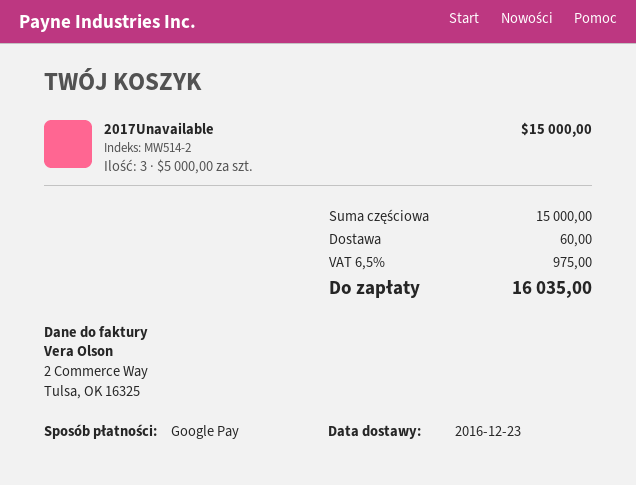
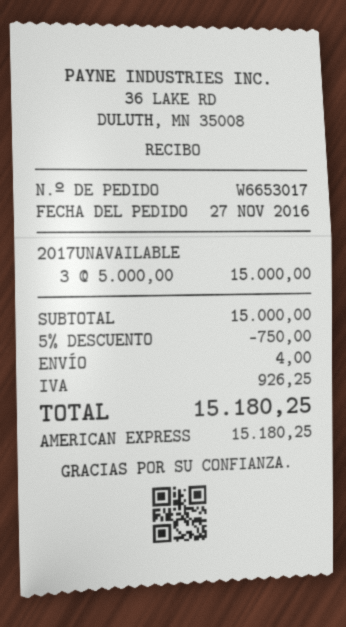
payment method: Google Pay -> American Express
discount: none -> 5% = 750.00
shipping: 60.00 -> 4.00
tax: 975.00 -> 926.25
total: 16035.00 -> 15180.25

